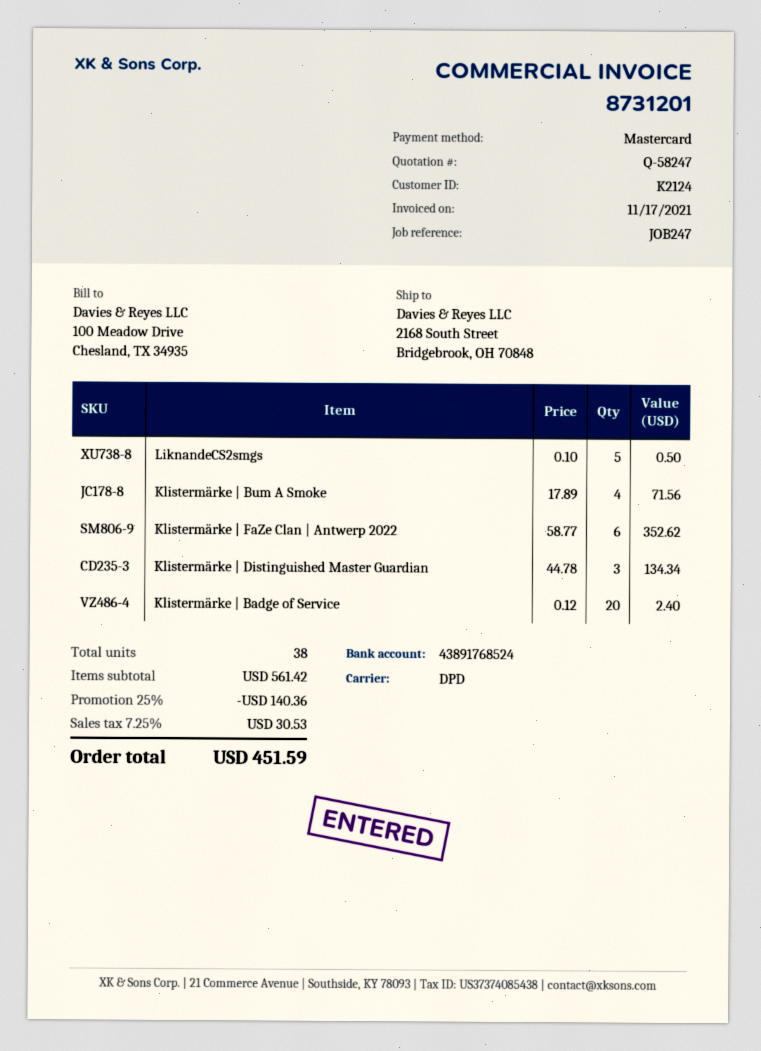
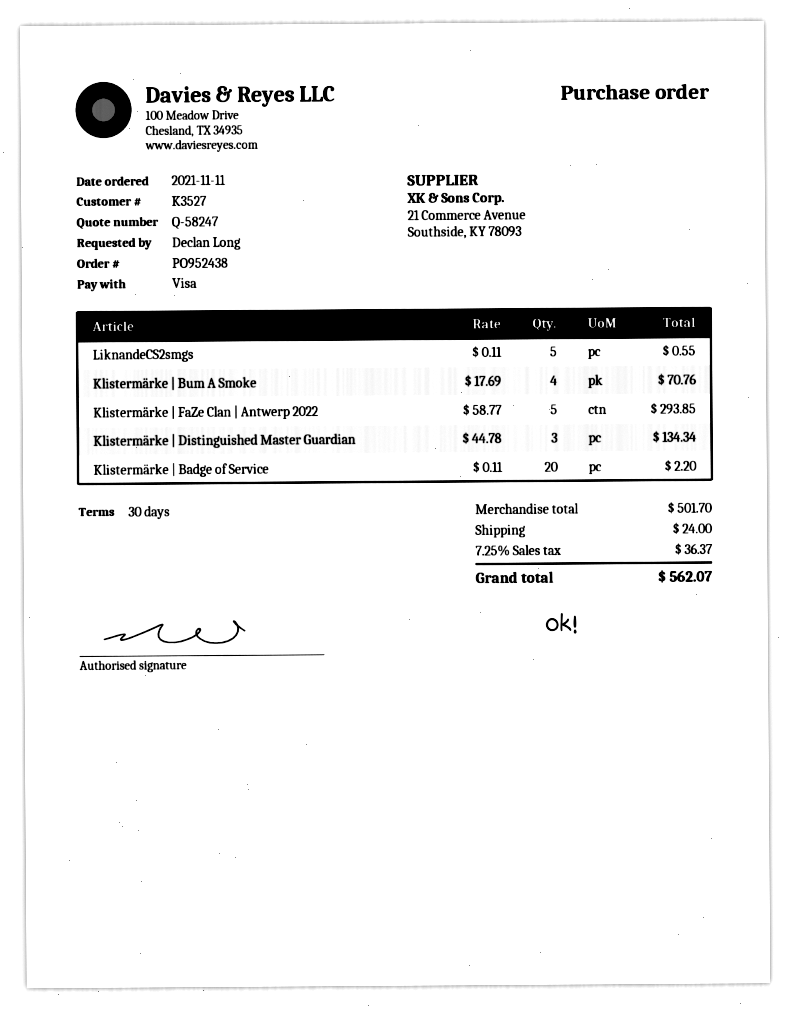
customer number: K2124 -> K3527
payment method: Mastercard -> Visa
LiknandeCS2smgs: 5 x 0.10 = 0.50 -> 5 x 0.11 = 0.55
Klistermärke | Bum A Smoke: 4 x 17.89 = 71.56 -> 4 x 17.69 = 70.76
Klistermärke | FaZe Clan | Antwerp 2022: 6 x 58.77 = 352.62 -> 5 x 58.77 = 293.85
Klistermärke | Badge of Service: 20 x 0.12 = 2.40 -> 20 x 0.11 = 2.20
subtotal: 561.42 -> 501.70
discount: 25% = 140.36 -> none
shipping: none -> 24.00
tax: 7.25% = 30.53 -> 7.25% = 36.37
total: 451.59 -> 562.07

